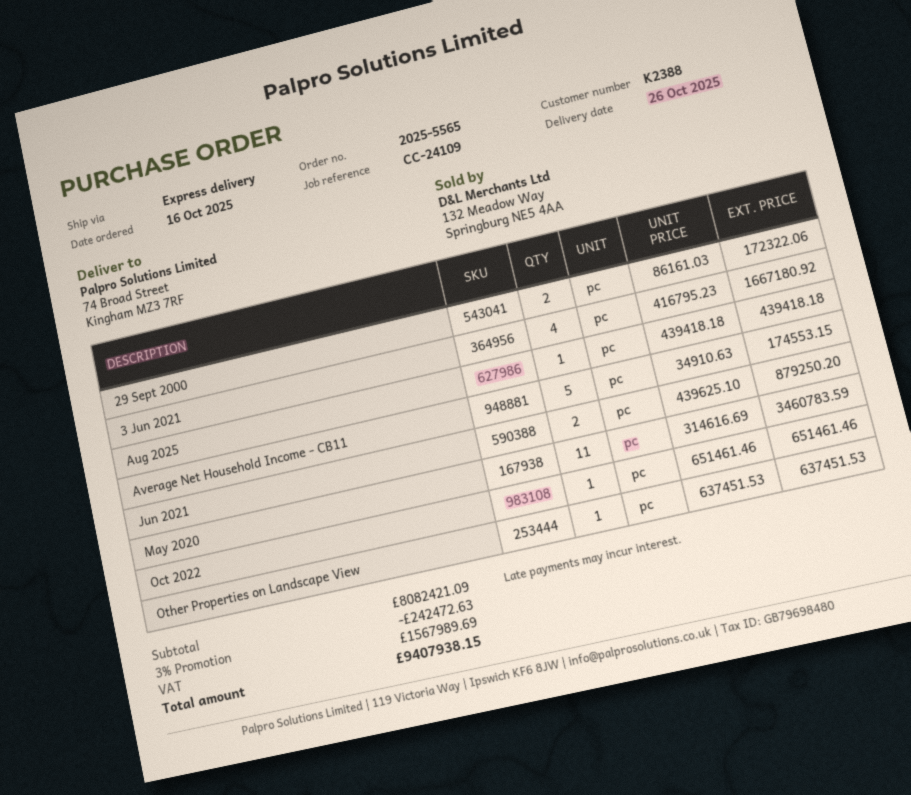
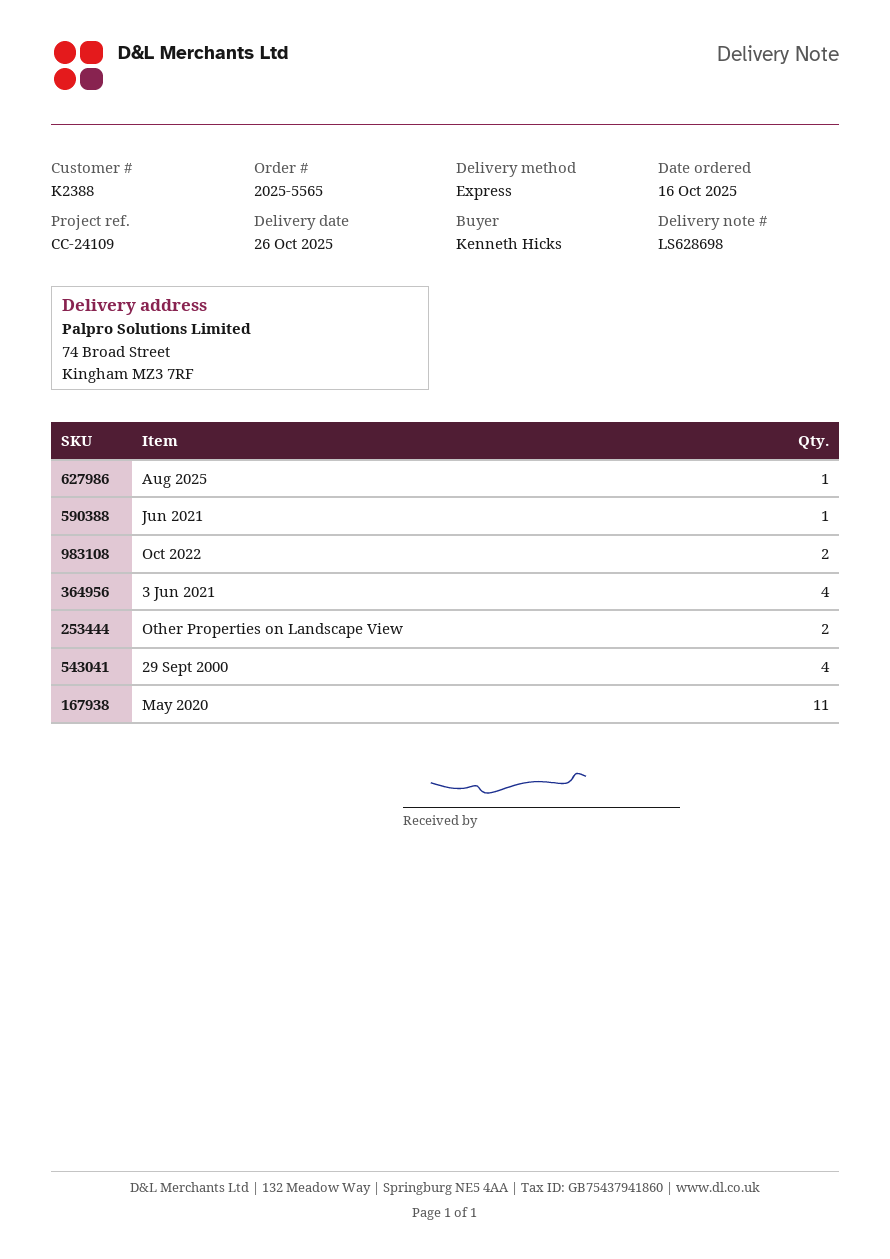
29 Sept 2000: 2 -> 4
Average Net Household Income - CB11: 5 -> none
Jun 2021: 2 -> 1
Oct 2022: 1 -> 2
Other Properties on Landscape View: 1 -> 2

